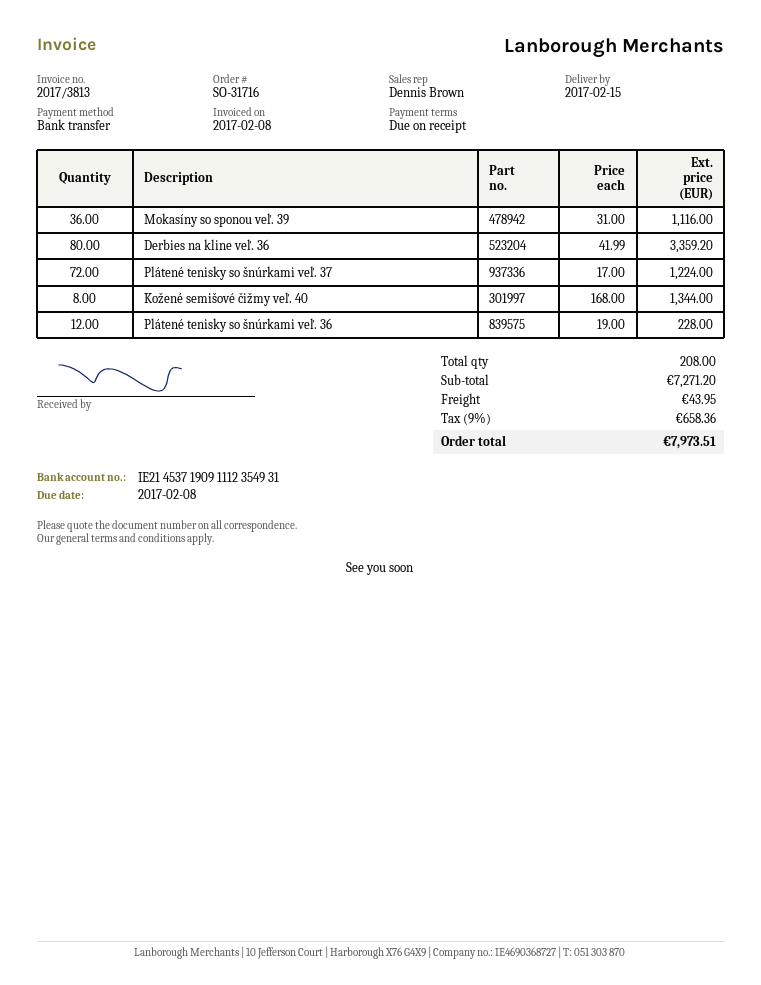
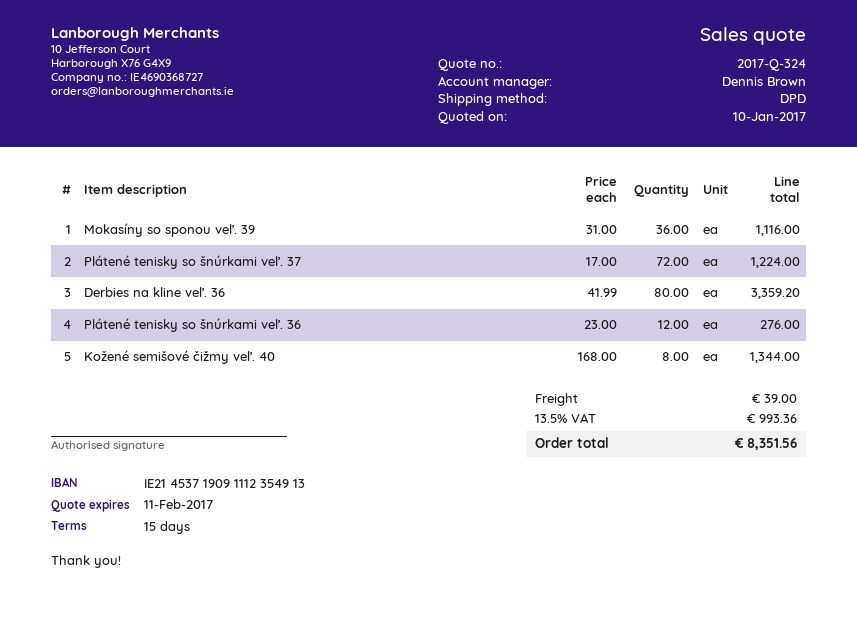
payment terms: on receipt -> 15 days
bank account: IE21453719091112354931 -> IE21453719091112354913
Plátené tenisky so šnúrkami veľ. 36: 12 x 19.00 = 228.00 -> 12 x 23.00 = 276.00
shipping: 43.95 -> 39.00
tax: 9% = 658.36 -> 13.5% = 993.36
total: 7973.51 -> 8351.56

